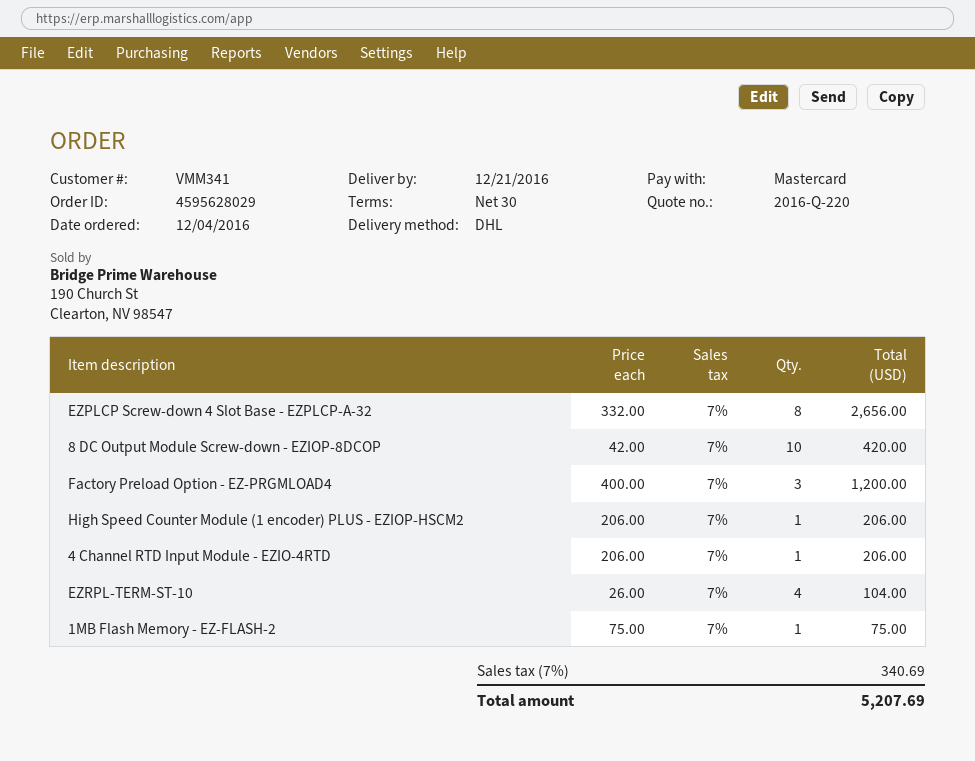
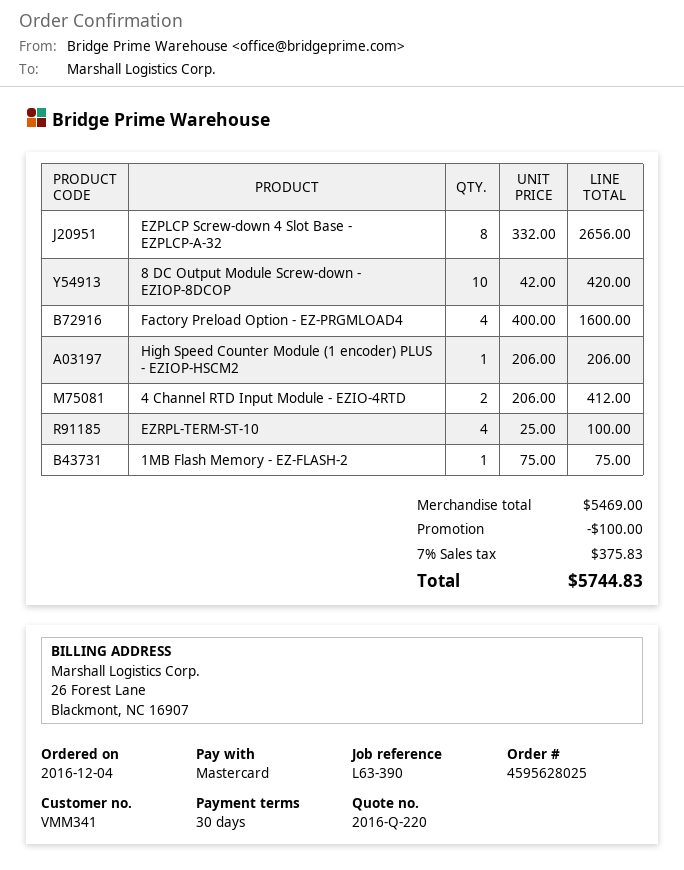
order number: 4595628029 -> 4595628025
Factory Preload Option - EZ-PRGMLOAD4: 3 x 400.00 = 1200.00 -> 4 x 400.00 = 1600.00
4 Channel RTD Input Module - EZIO-4RTD: 1 x 206.00 = 206.00 -> 2 x 206.00 = 412.00
EZRPL-TERM-ST-10: 4 x 26.00 = 104.00 -> 4 x 25.00 = 100.00
discount: none -> 100.00
tax: 7% = 340.69 -> 7% = 375.83
total: 5207.69 -> 5744.83

